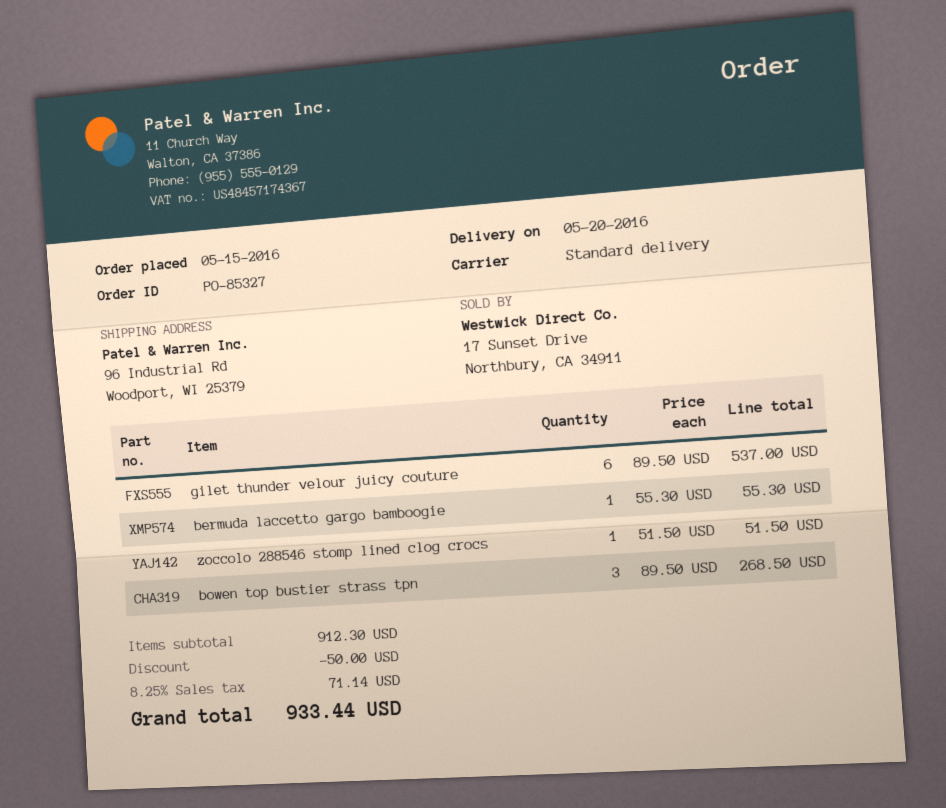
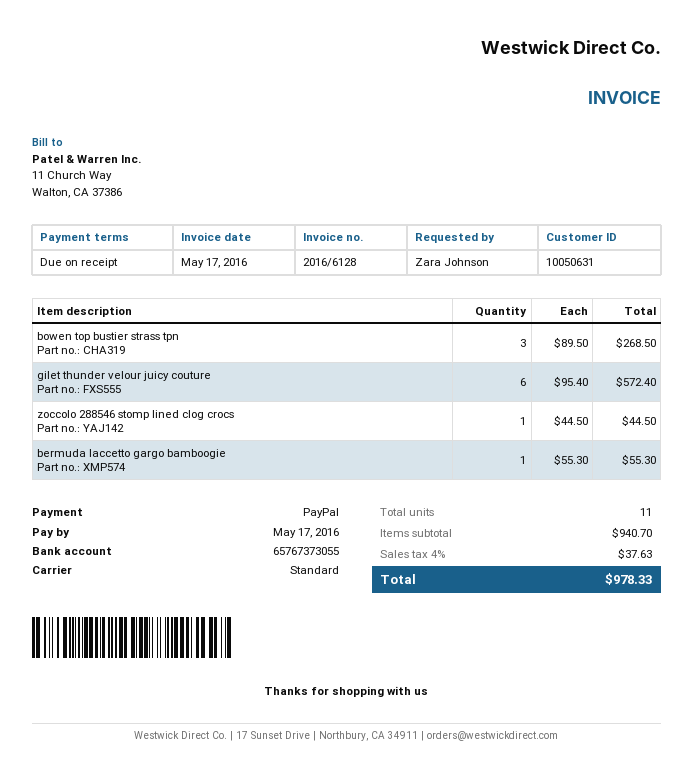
gilet thunder velour juicy couture: 6 x 89.50 = 537.00 -> 6 x 95.40 = 572.40
zoccolo 288546 stomp lined clog crocs: 1 x 51.50 = 51.50 -> 1 x 44.50 = 44.50
subtotal: 912.30 -> 940.70
discount: 50.00 -> none
tax: 8.25% = 71.14 -> 4% = 37.63
total: 933.44 -> 978.33

